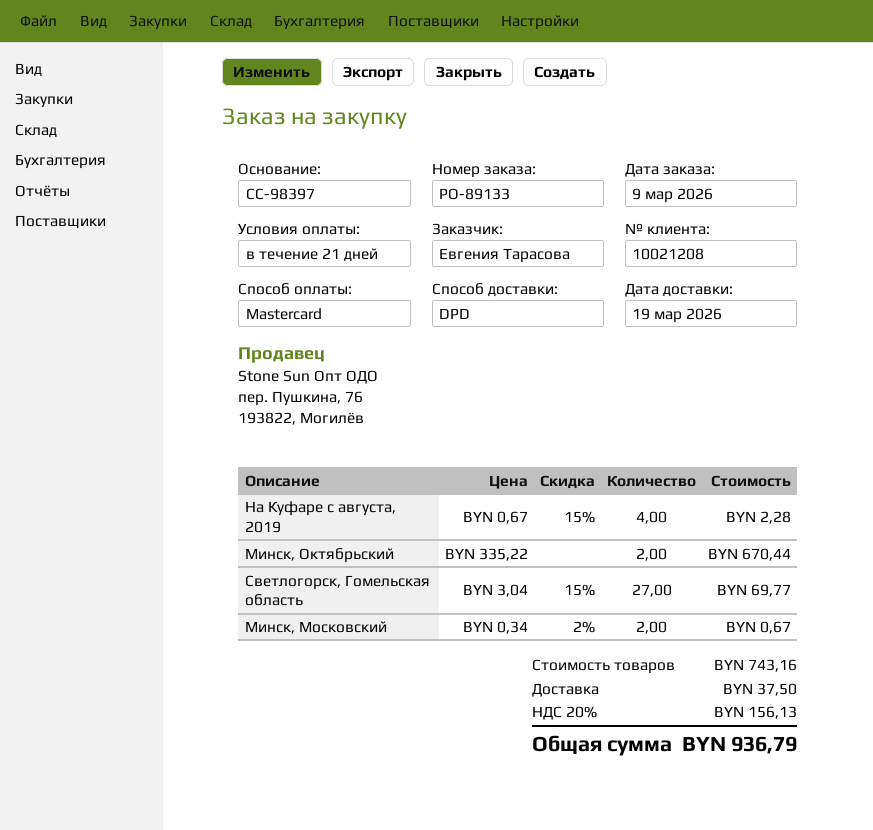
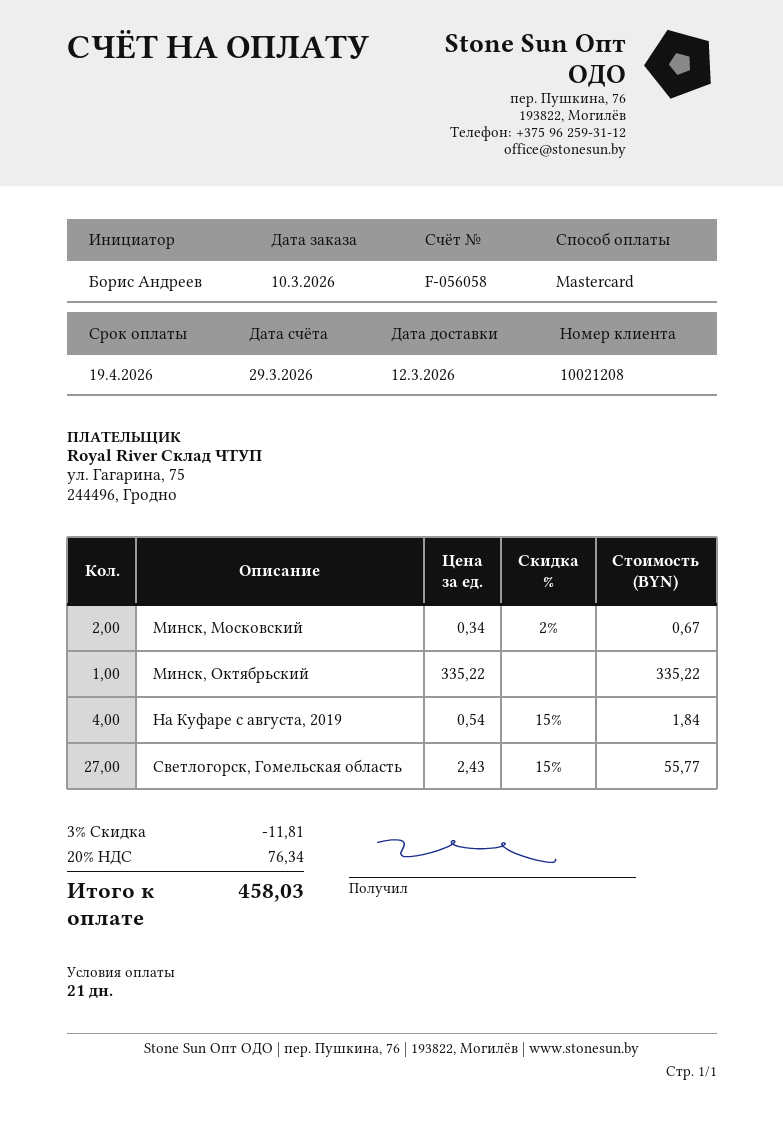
order date: 2026-03-09 -> 2026-03-10
delivery date: 2026-03-19 -> 2026-03-12
ordered by: Евгения Тарасова -> Борис Андреев
На Куфаре с августа, 2019: 4 x 0.67 - 15% = 2.28 -> 4 x 0.54 - 15% = 1.84
Минск, Октябрьский: 2 x 335.22 = 670.44 -> 1 x 335.22 = 335.22
Светлогорск, Гомельская область: 27 x 3.04 - 15% = 69.77 -> 27 x 2.43 - 15% = 55.77
discount: none -> 3% = 11.81
shipping: 37.50 -> none
tax: 20% = 156.13 -> 20% = 76.34
total: 936.79 -> 458.03

